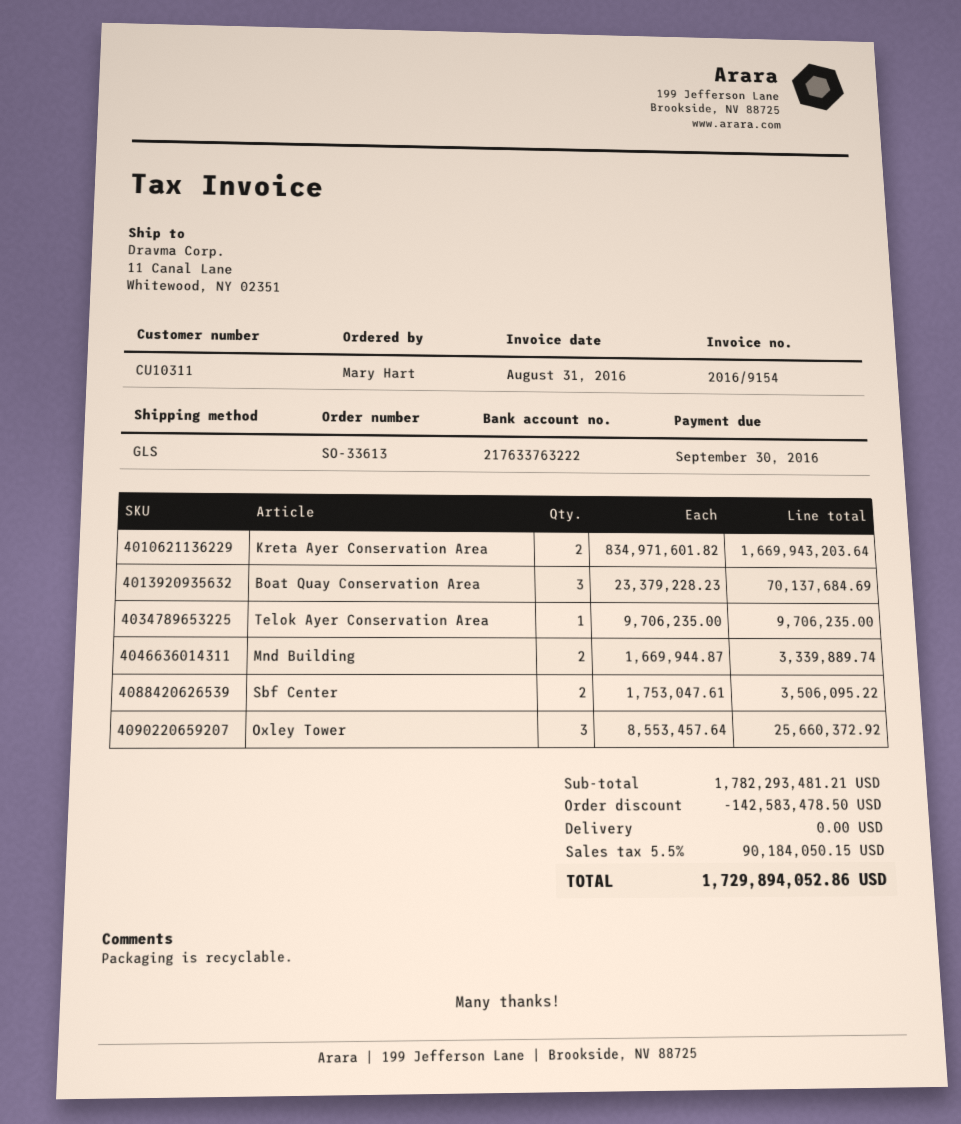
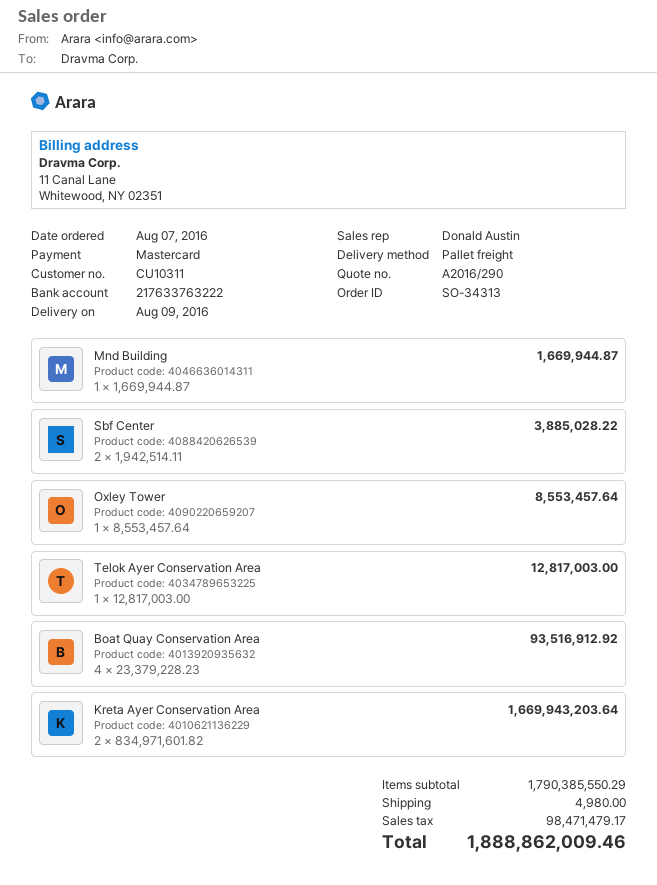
order number: SO-33613 -> SO-34313
shipping method: GLS -> pallet freight
Boat Quay Conservation Area: 3 x 23379228.23 = 70137684.69 -> 4 x 23379228.23 = 93516912.92
Telok Ayer Conservation Area: 1 x 9706235.00 = 9706235.00 -> 1 x 12817003.00 = 12817003.00
Mnd Building: 2 x 1669944.87 = 3339889.74 -> 1 x 1669944.87 = 1669944.87
Sbf Center: 2 x 1753047.61 = 3506095.22 -> 2 x 1942514.11 = 3885028.22
Oxley Tower: 3 x 8553457.64 = 25660372.92 -> 1 x 8553457.64 = 8553457.64
subtotal: 1782293481.21 -> 1790385550.29
discount: 142583478.50 -> none
shipping: 0.00 -> 4980.00
tax: 90184050.15 -> 98471479.17
total: 1729894052.86 -> 1888862009.46

